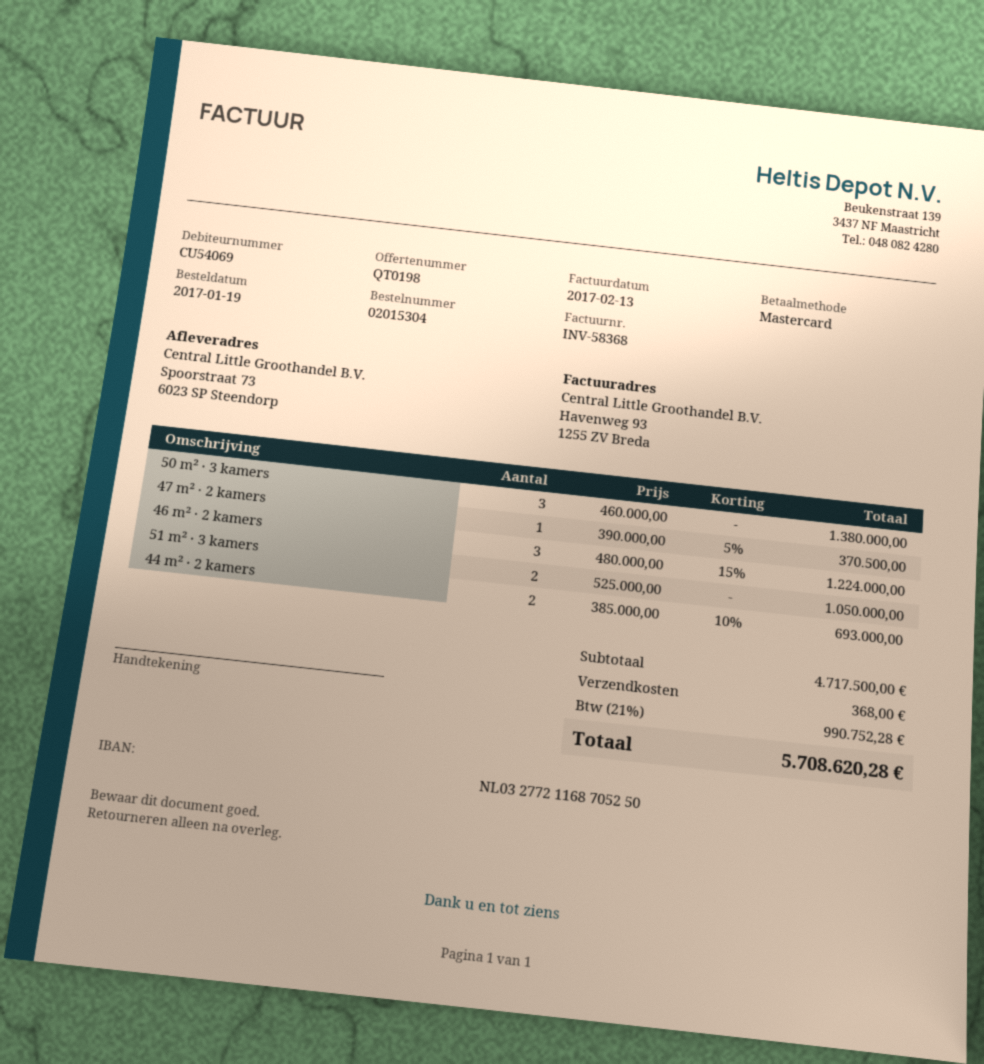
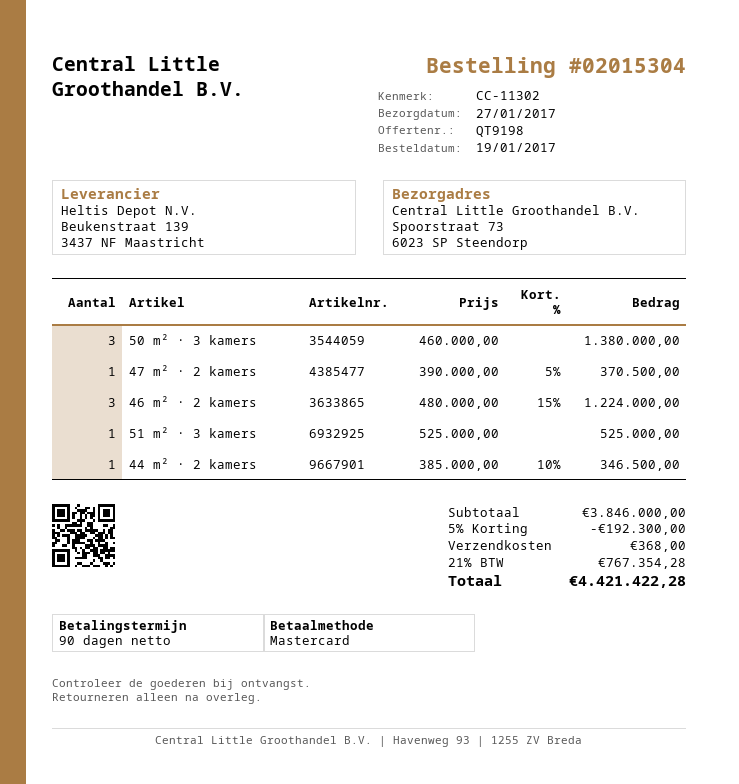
quote number: QT0198 -> QT9198
51 m² · 3 kamers: 2 x 525000.00 = 1050000.00 -> 1 x 525000.00 = 525000.00
44 m² · 2 kamers: 2 x 385000.00 - 10% = 693000.00 -> 1 x 385000.00 - 10% = 346500.00
subtotal: 4717500.00 -> 3846000.00
discount: none -> 5% = 192300.00
tax: 21% = 990752.28 -> 21% = 767354.28
total: 5708620.28 -> 4421422.28

